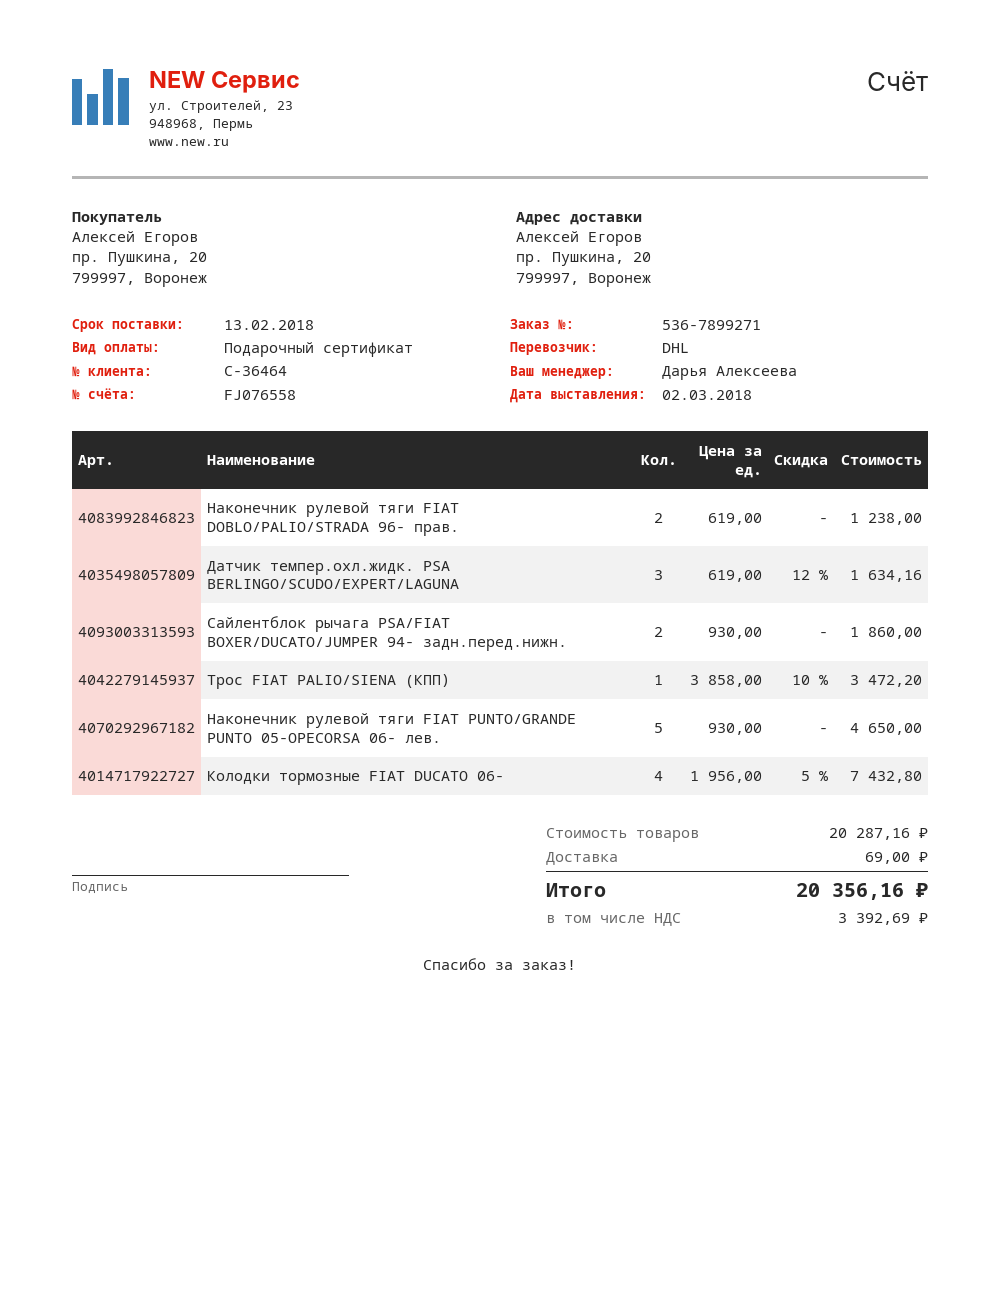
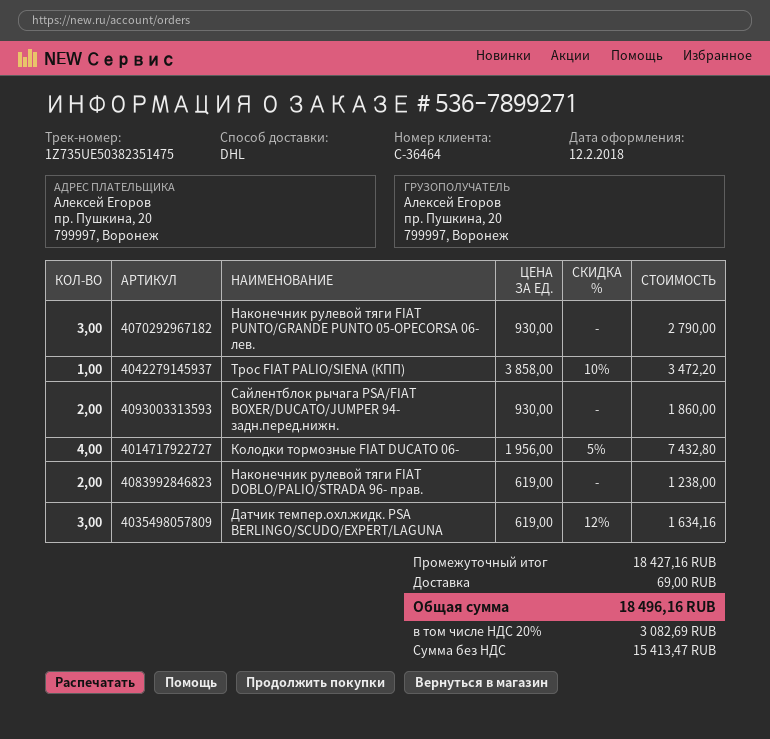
Наконечник рулевой тяги FIAT PUNTO/GRANDE PUNTO 05-OPECORSA 06- лев.: 5 x 930.00 = 4650.00 -> 3 x 930.00 = 2790.00
subtotal: 20287.16 -> 18427.16
tax: 3392.69 -> 3082.69
total: 20356.16 -> 18496.16

